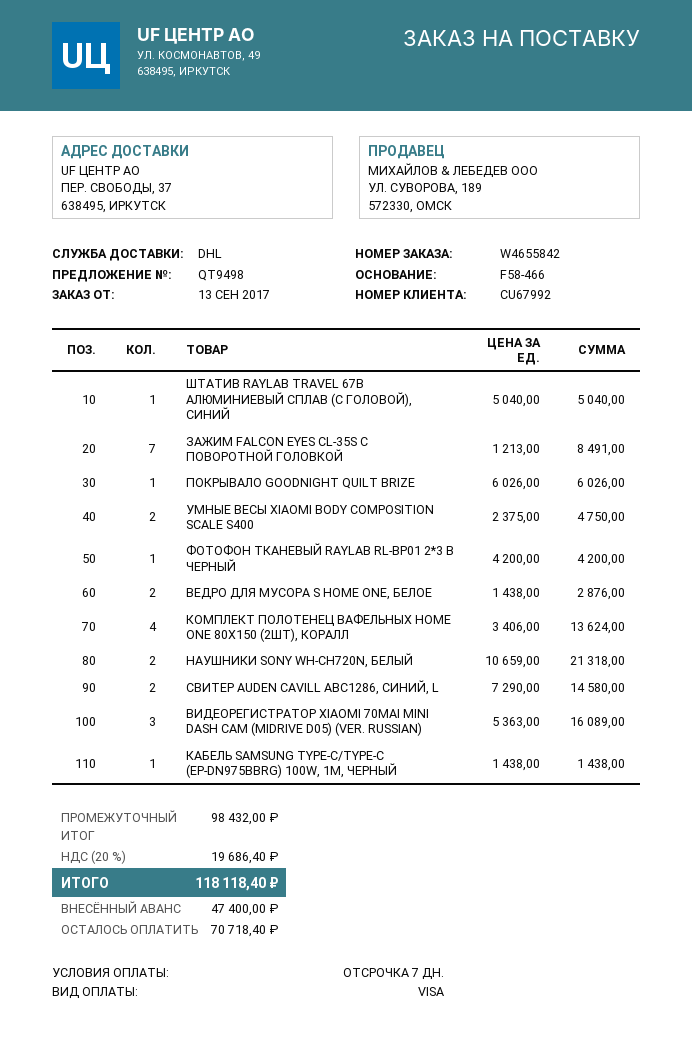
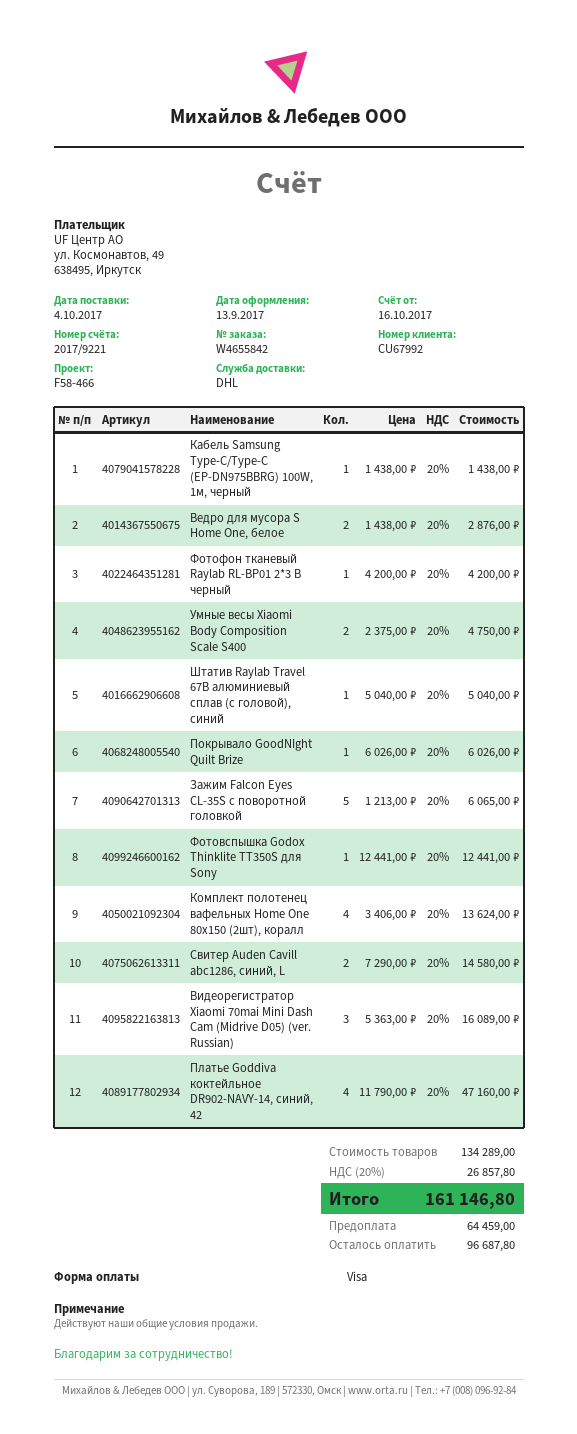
ЗАЖИМ FALCON EYES CL-35S С ПОВОРОТНОЙ ГОЛОВКОЙ: 7 x 1213.00 = 8491.00 -> 5 x 1213.00 = 6065.00
НАУШНИКИ SONY WH-CH720N, БЕЛЫЙ: 2 x 10659.00 = 21318.00 -> none
Фотовспышка Godox Thinklite TT350S для Sony: none -> 1 x 12441.00 = 12441.00
Платье Goddiva коктейльное DR902-NAVY-14, синий, 42: none -> 4 x 11790.00 = 47160.00
subtotal: 98432.00 -> 134289.00
tax: 20% = 19686.40 -> 20% = 26857.80
total: 118118.40 -> 161146.80
deposit: 47400.00 -> 64459.00
balance: 70718.40 -> 96687.80

